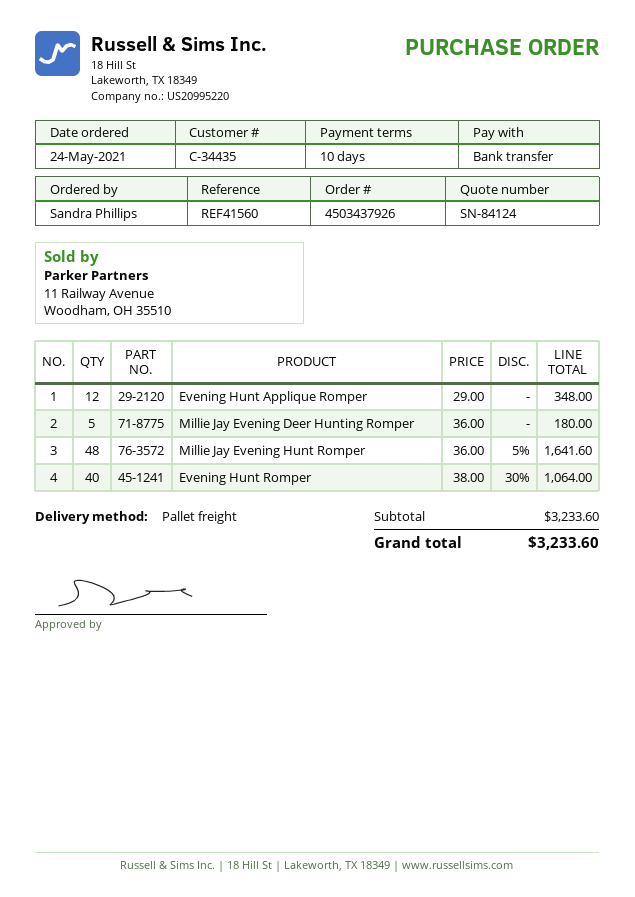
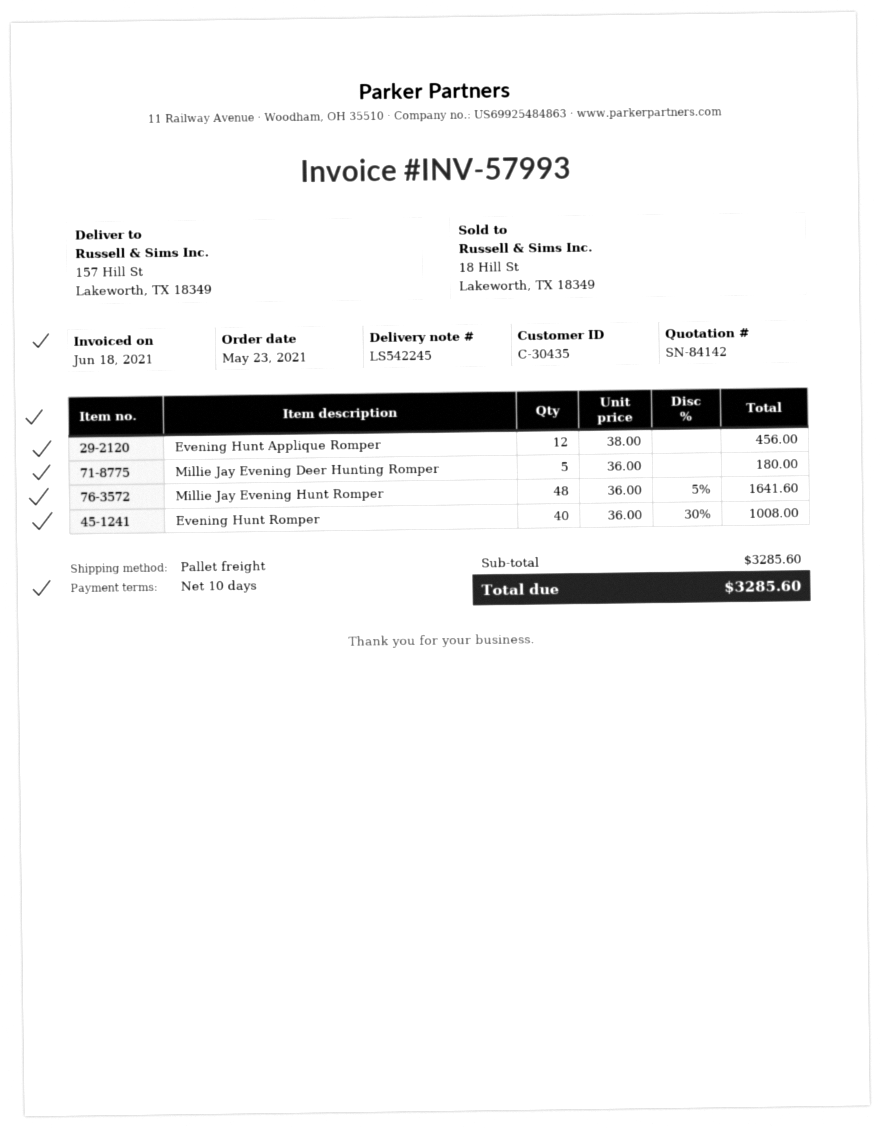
quote number: SN-84124 -> SN-84142
order date: 2021-05-24 -> 2021-05-23
customer number: C-34435 -> C-30435
Evening Hunt Applique Romper: 12 x 29.00 = 348.00 -> 12 x 38.00 = 456.00
Evening Hunt Romper: 40 x 38.00 - 30% = 1064.00 -> 40 x 36.00 - 30% = 1008.00
subtotal: 3233.60 -> 3285.60
total: 3233.60 -> 3285.60

